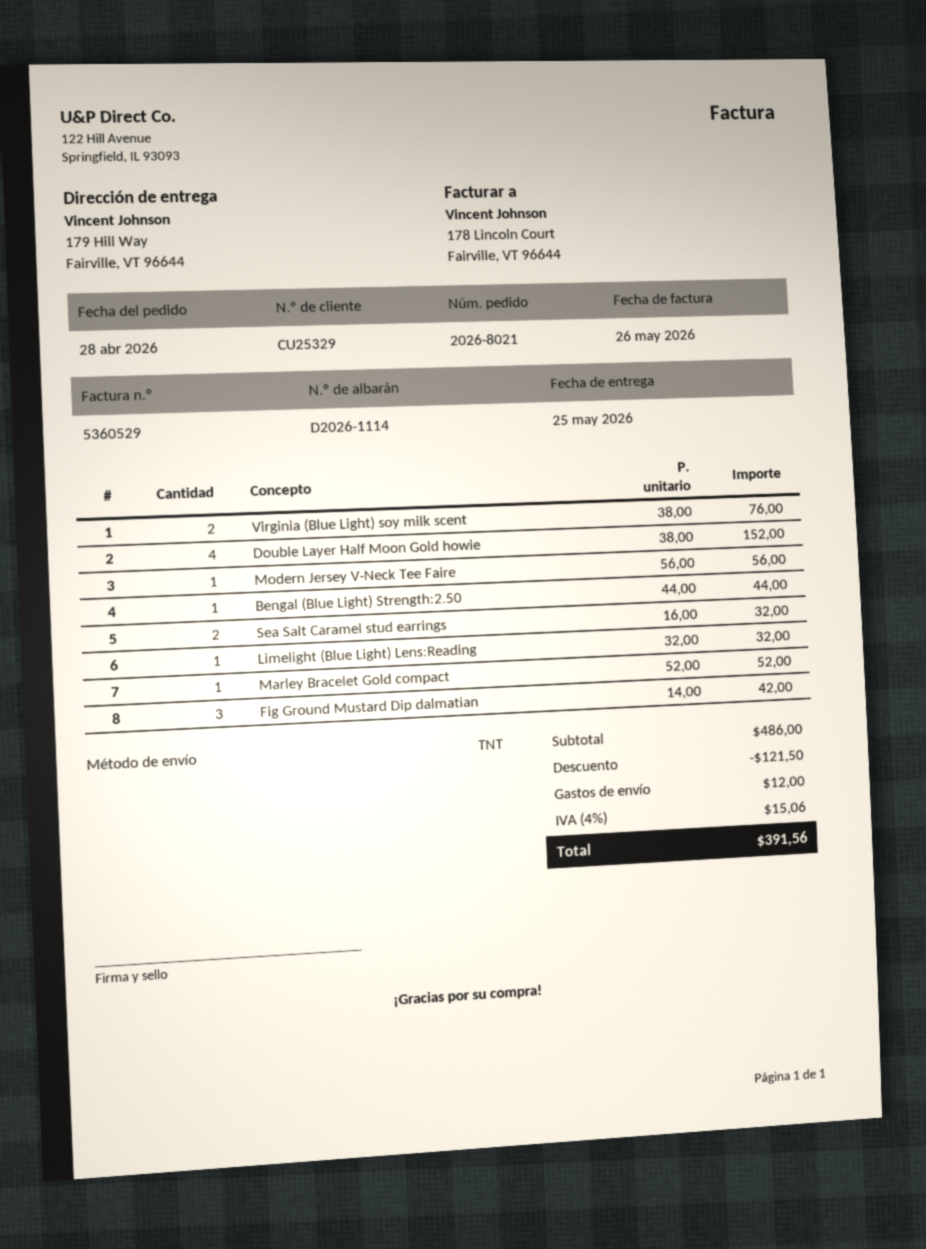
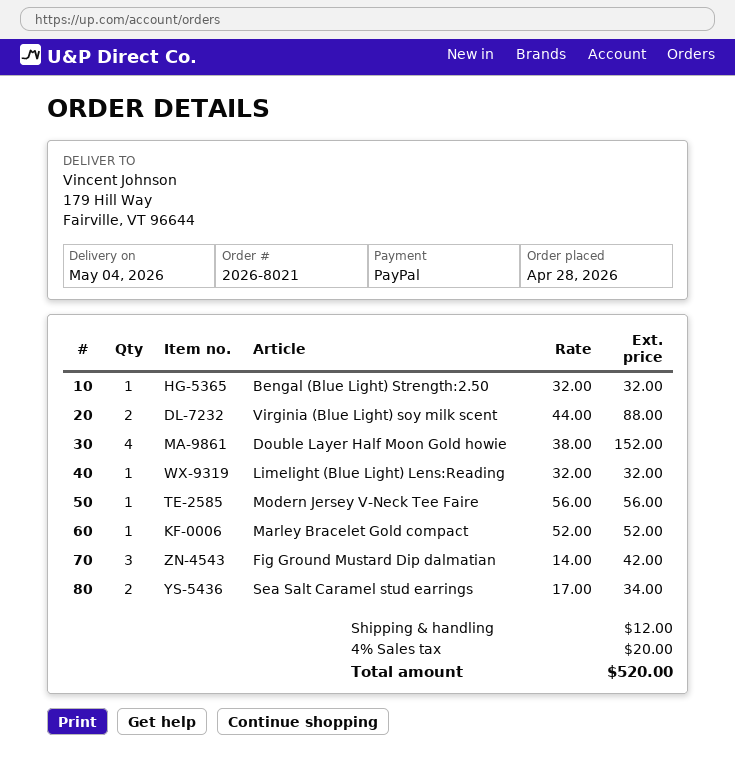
delivery date: 2026-05-25 -> 2026-05-04
Virginia (Blue Light) soy milk scent: 2 x 38.00 = 76.00 -> 2 x 44.00 = 88.00
Bengal (Blue Light) Strength:2.50: 1 x 44.00 = 44.00 -> 1 x 32.00 = 32.00
Sea Salt Caramel stud earrings: 2 x 16.00 = 32.00 -> 2 x 17.00 = 34.00
discount: 121.50 -> none
tax: 4% = 15.06 -> 4% = 20.00
total: 391.56 -> 520.00

